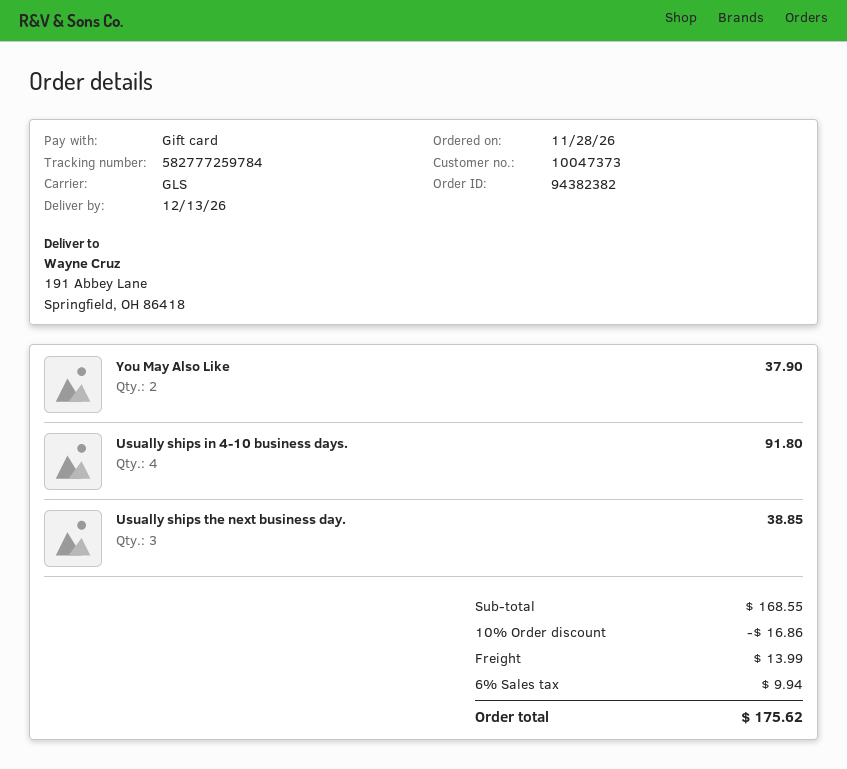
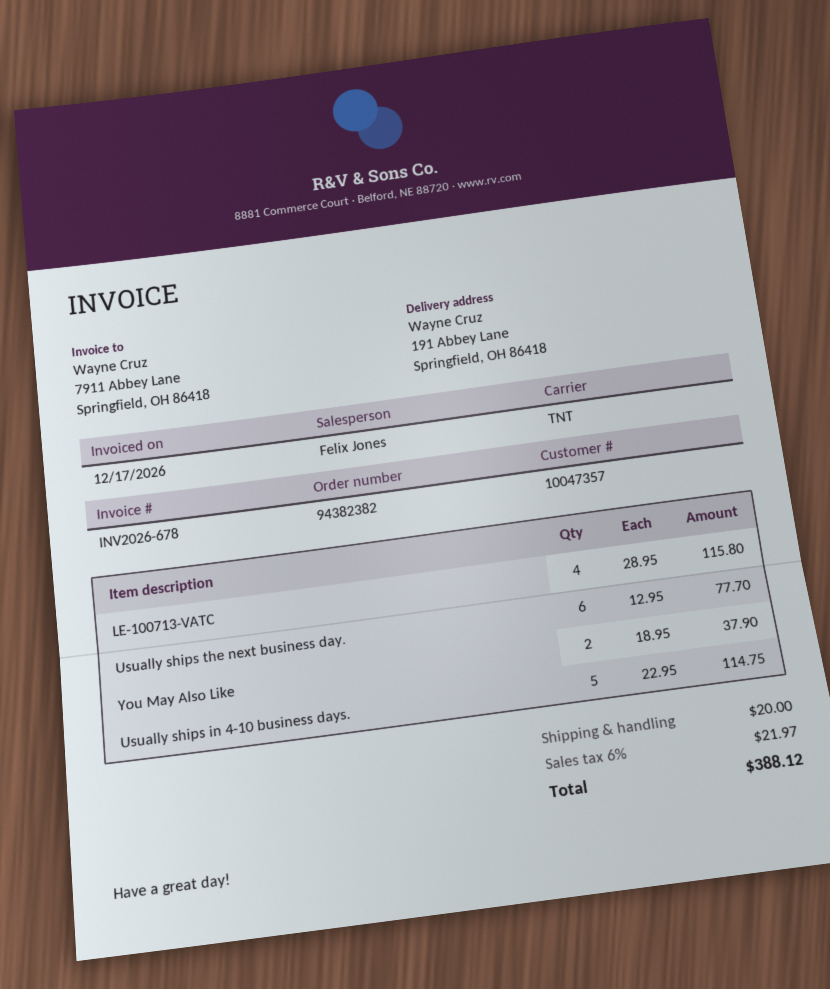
customer number: 10047373 -> 10047357
shipping method: GLS -> TNT
Usually ships in 4-10 business days.: 4 for 91.80 -> 5 for 114.75
Usually ships the next business day.: 3 for 38.85 -> 6 for 77.70
LE-100713-VATC: none -> 4 for 115.80
discount: 10% = 16.86 -> none
shipping: 13.99 -> 20.00
tax: 6% = 9.94 -> 6% = 21.97
total: 175.62 -> 388.12

